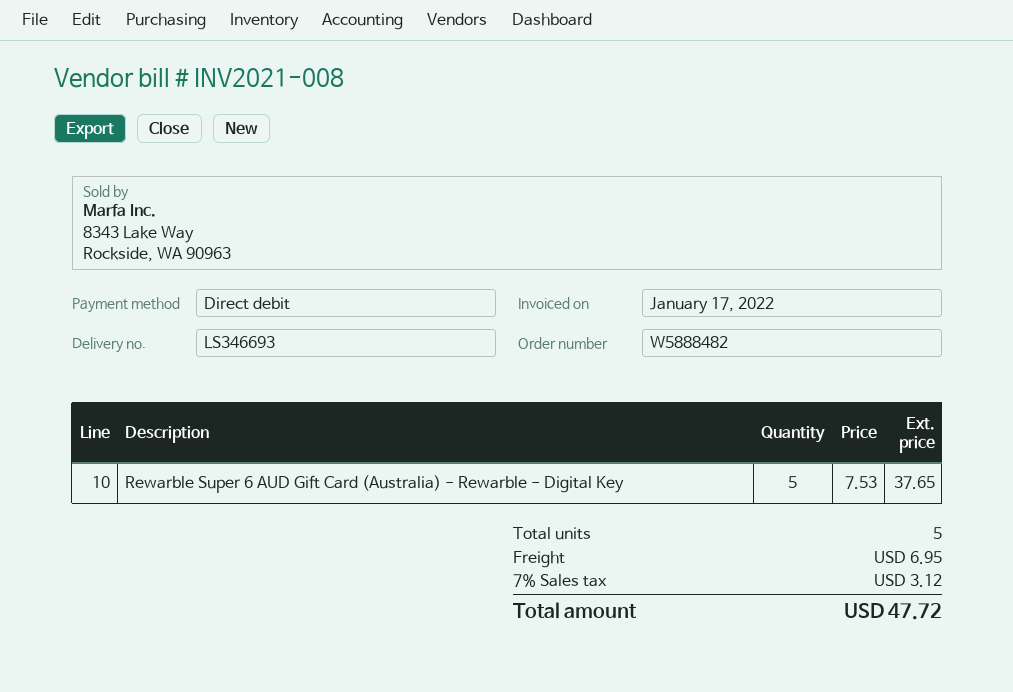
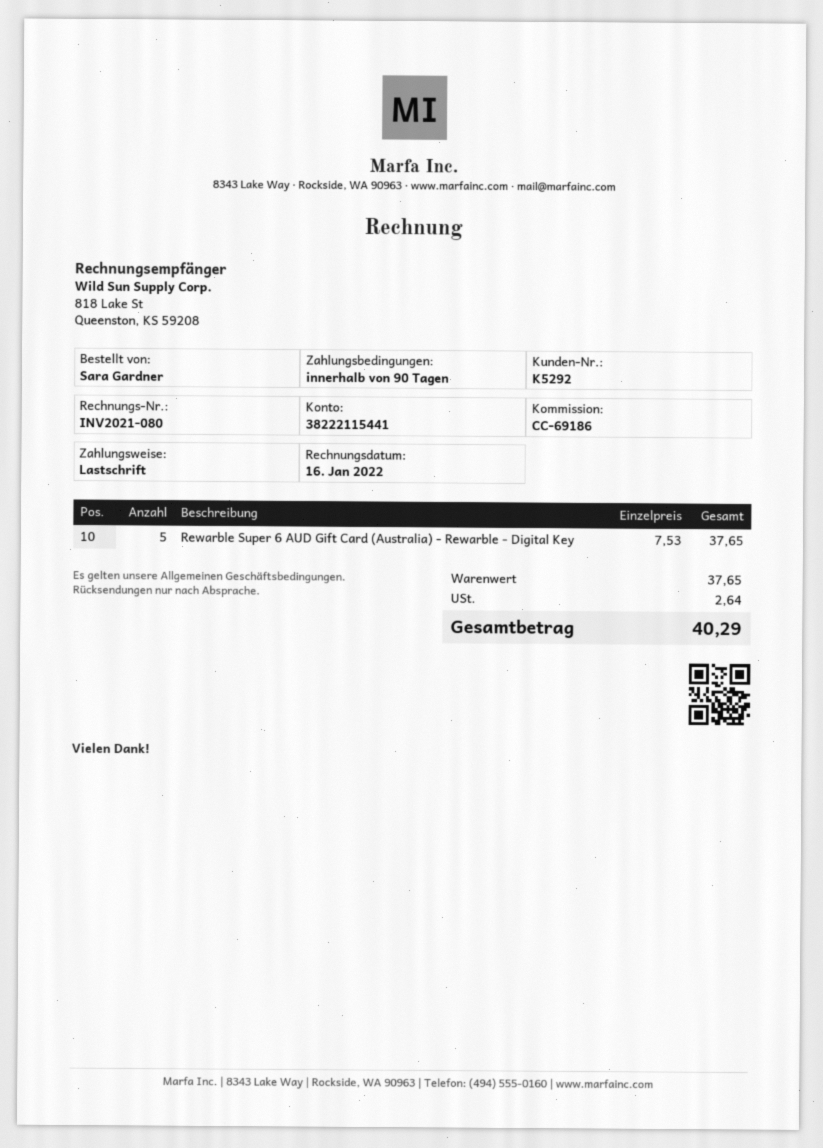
invoice number: INV2021-008 -> INV2021-080
invoice date: 2022-01-17 -> 2022-01-16
shipping: 6.95 -> none
tax: 3.12 -> 2.64
total: 47.72 -> 40.29

